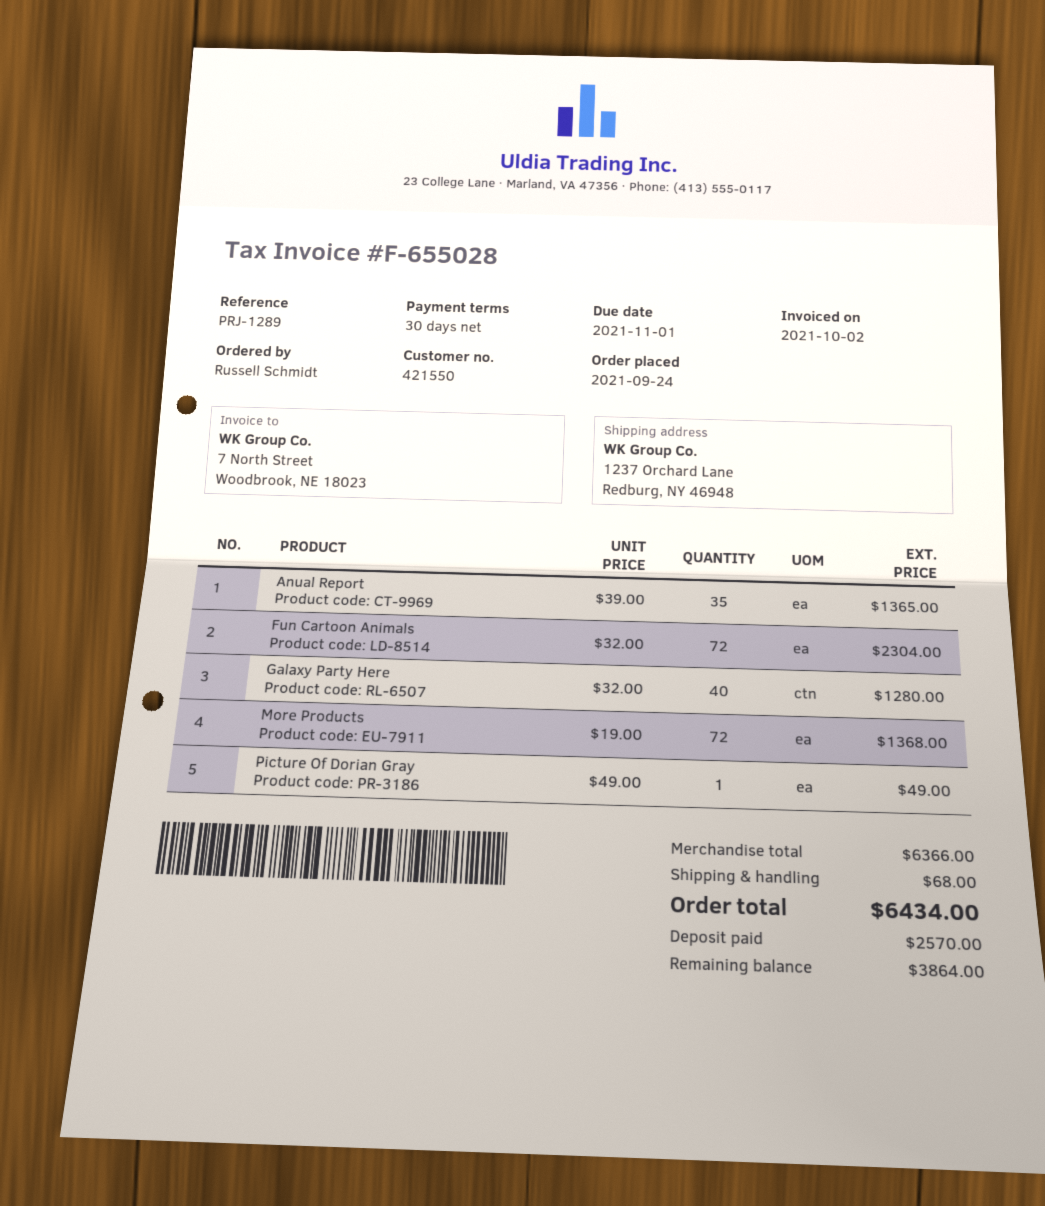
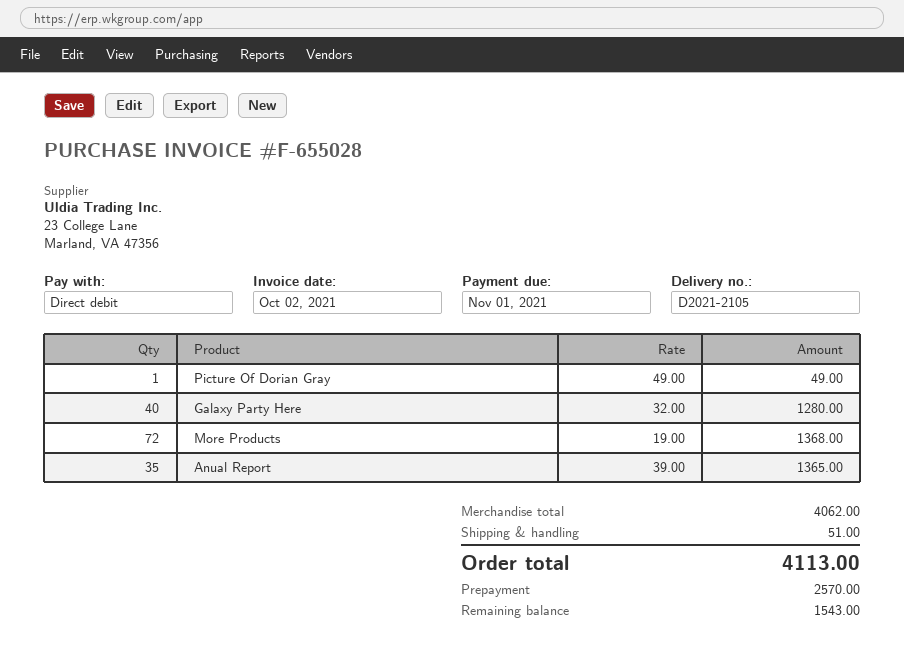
Fun Cartoon Animals: 72 x 32.00 = 2304.00 -> none
subtotal: 6366.00 -> 4062.00
shipping: 68.00 -> 51.00
total: 6434.00 -> 4113.00
balance: 3864.00 -> 1543.00

